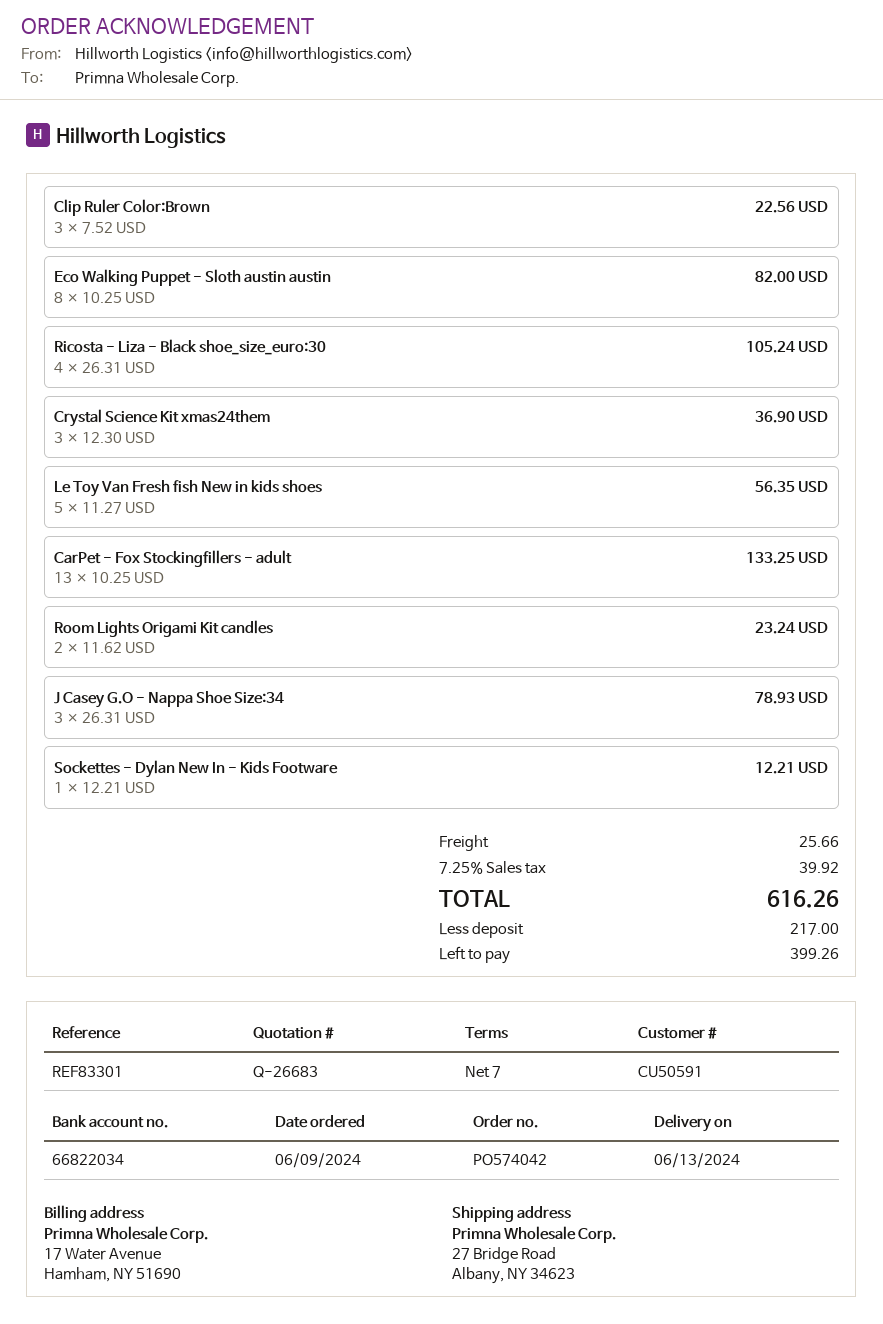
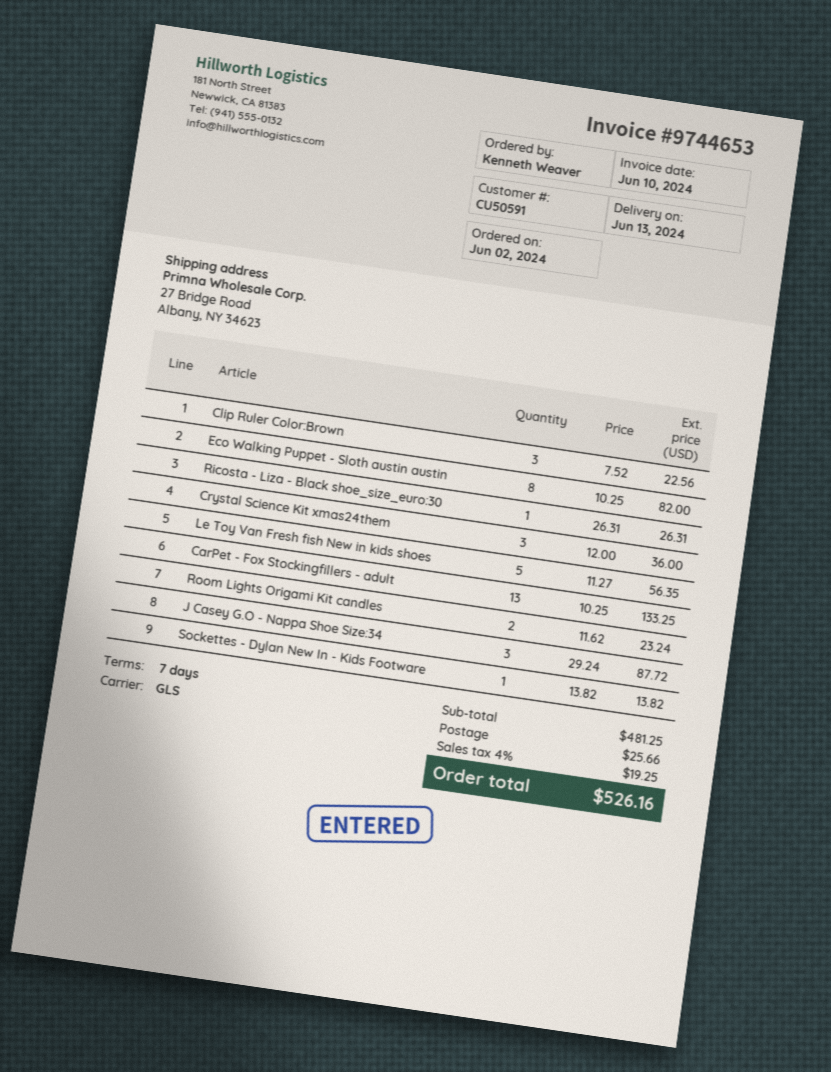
order date: 2024-06-09 -> 2024-06-02
Ricosta - Liza - Black shoe_size_euro:30: 4 x 26.31 = 105.24 -> 1 x 26.31 = 26.31
Crystal Science Kit xmas24them: 3 x 12.30 = 36.90 -> 3 x 12.00 = 36.00
J Casey G.O - Nappa Shoe Size:34: 3 x 26.31 = 78.93 -> 3 x 29.24 = 87.72
Sockettes - Dylan New In - Kids Footware: 1 x 12.21 = 12.21 -> 1 x 13.82 = 13.82
tax: 7.25% = 39.92 -> 4% = 19.25
total: 616.26 -> 526.16

